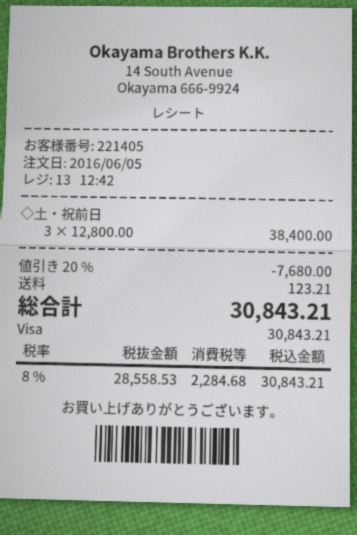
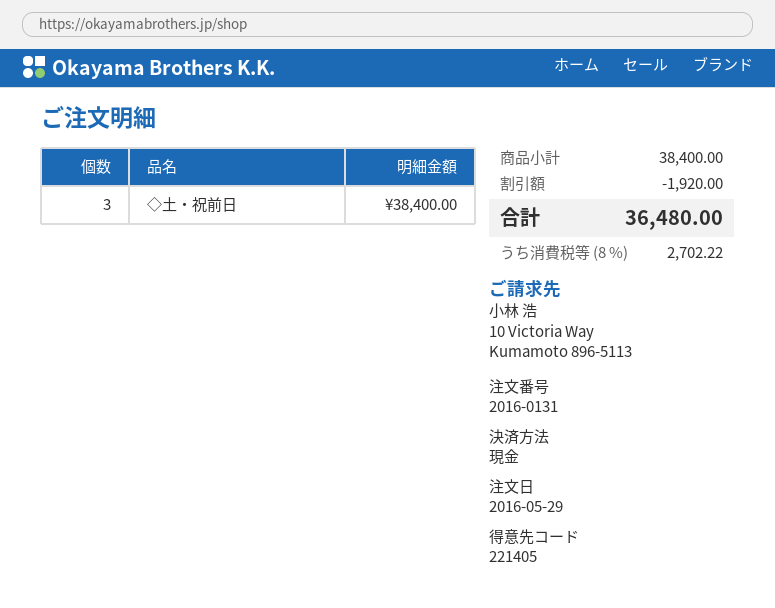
order date: 2016-06-05 -> 2016-05-29
payment method: Visa -> cash
discount: 7680.00 -> 1920.00
shipping: 123.21 -> none
tax: 8% = 2284.68 -> 8% = 2702.22
total: 30843.21 -> 36480.00

